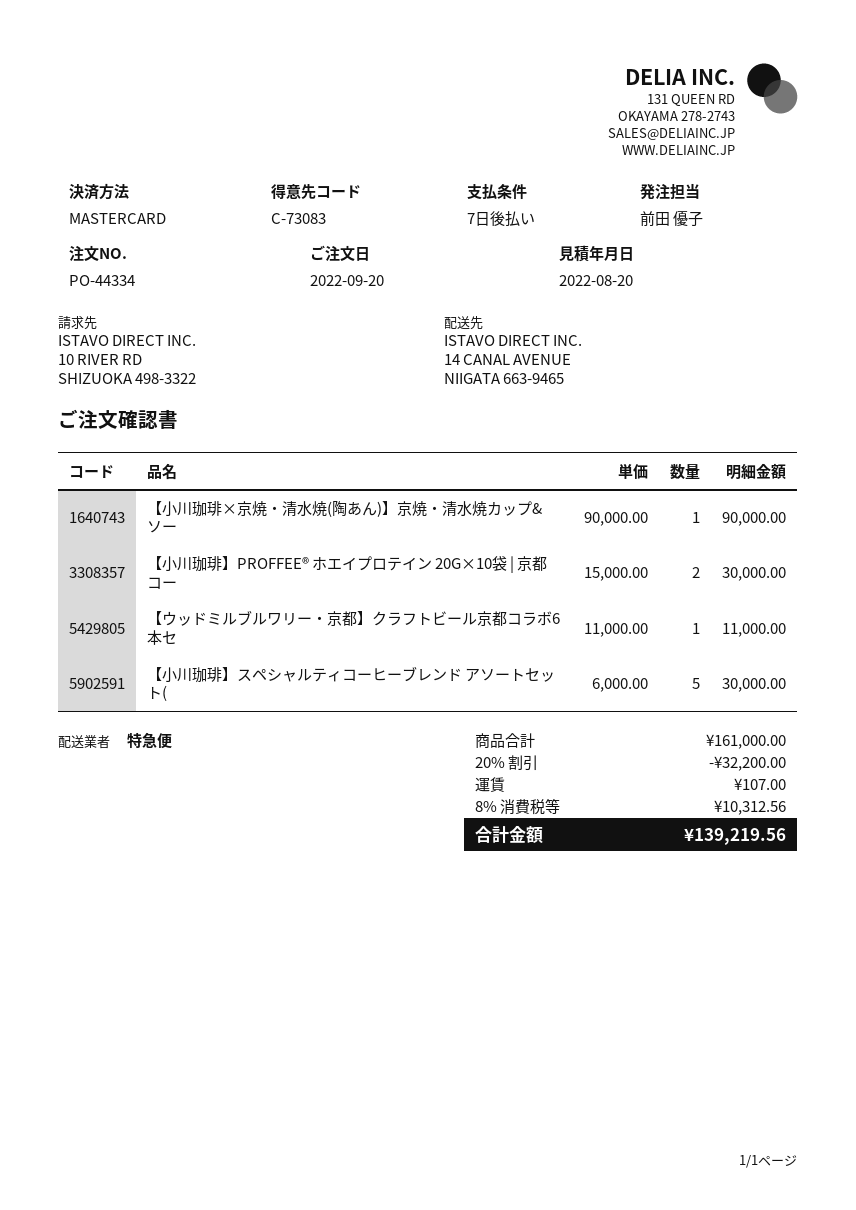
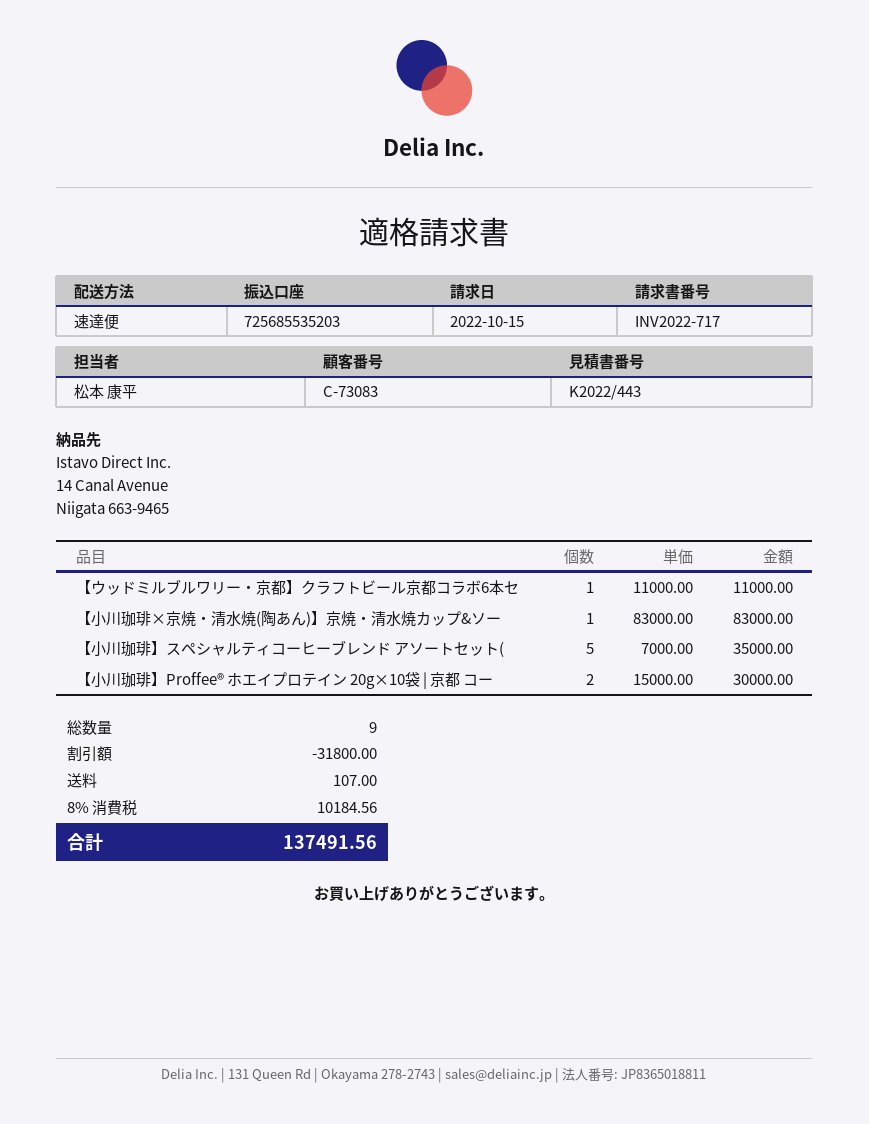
【小川珈琲×京焼・清水焼(陶あん)】京焼・清水焼カップ&ソー: 1 x 90000.00 = 90000.00 -> 1 x 83000.00 = 83000.00
【小川珈琲】スペシャルティコーヒーブレンド アソートセット(: 5 x 6000.00 = 30000.00 -> 5 x 7000.00 = 35000.00
discount: 32200.00 -> 31800.00
tax: 8% = 10312.56 -> 8% = 10184.56
total: 139219.56 -> 137491.56

